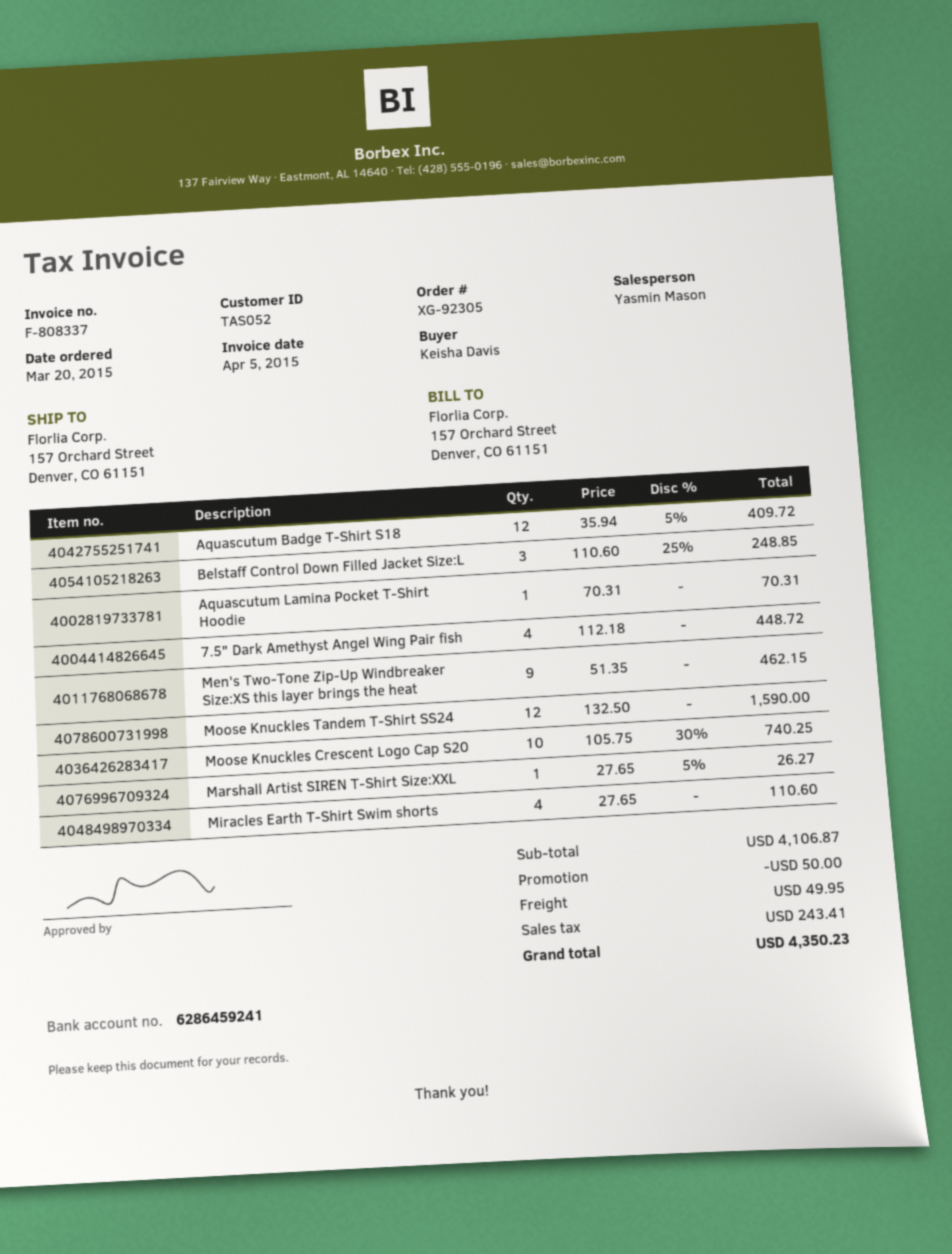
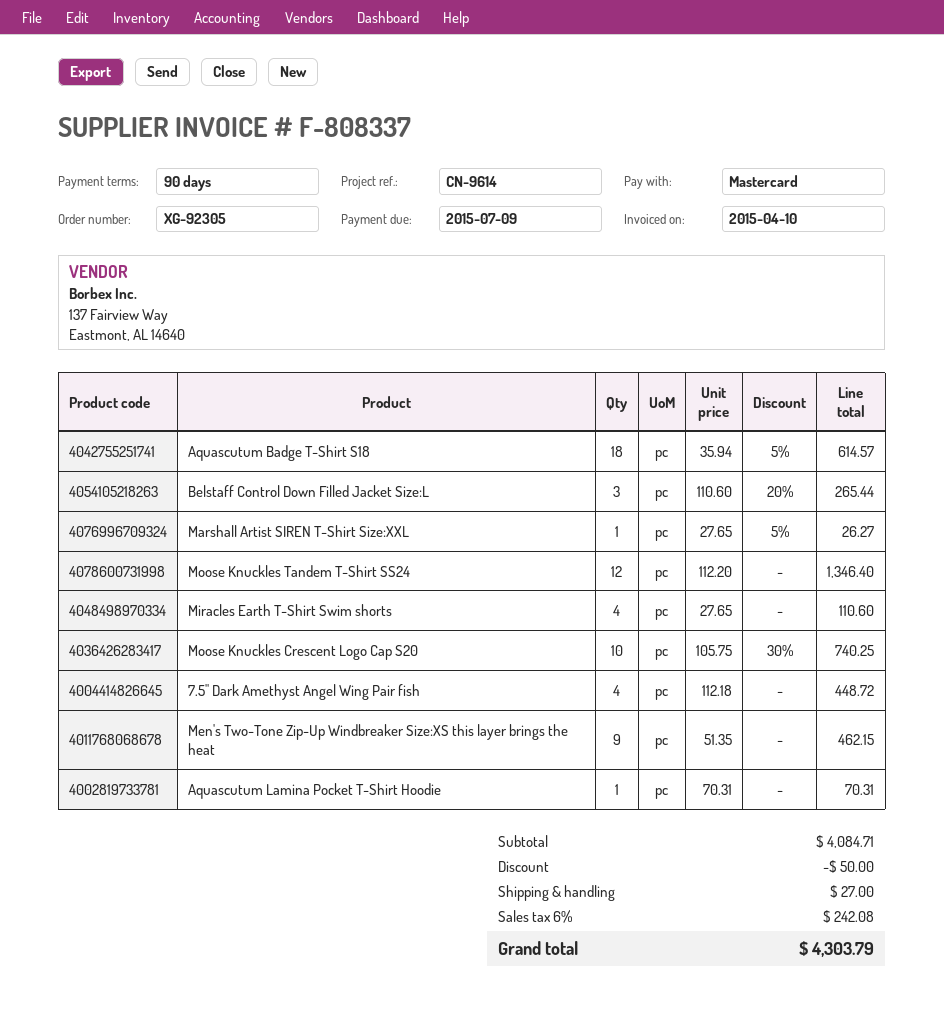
invoice date: 2015-04-05 -> 2015-04-10
Aquascutum Badge T-Shirt S18: 12 x 35.94 - 5% = 409.72 -> 18 x 35.94 - 5% = 614.57
Belstaff Control Down Filled Jacket Size:L: 3 x 110.60 - 25% = 248.85 -> 3 x 110.60 - 20% = 265.44
Moose Knuckles Tandem T-Shirt SS24: 12 x 132.50 = 1590.00 -> 12 x 112.20 = 1346.40
subtotal: 4106.87 -> 4084.71
shipping: 49.95 -> 27.00
tax: 243.41 -> 242.08
total: 4350.23 -> 4303.79

